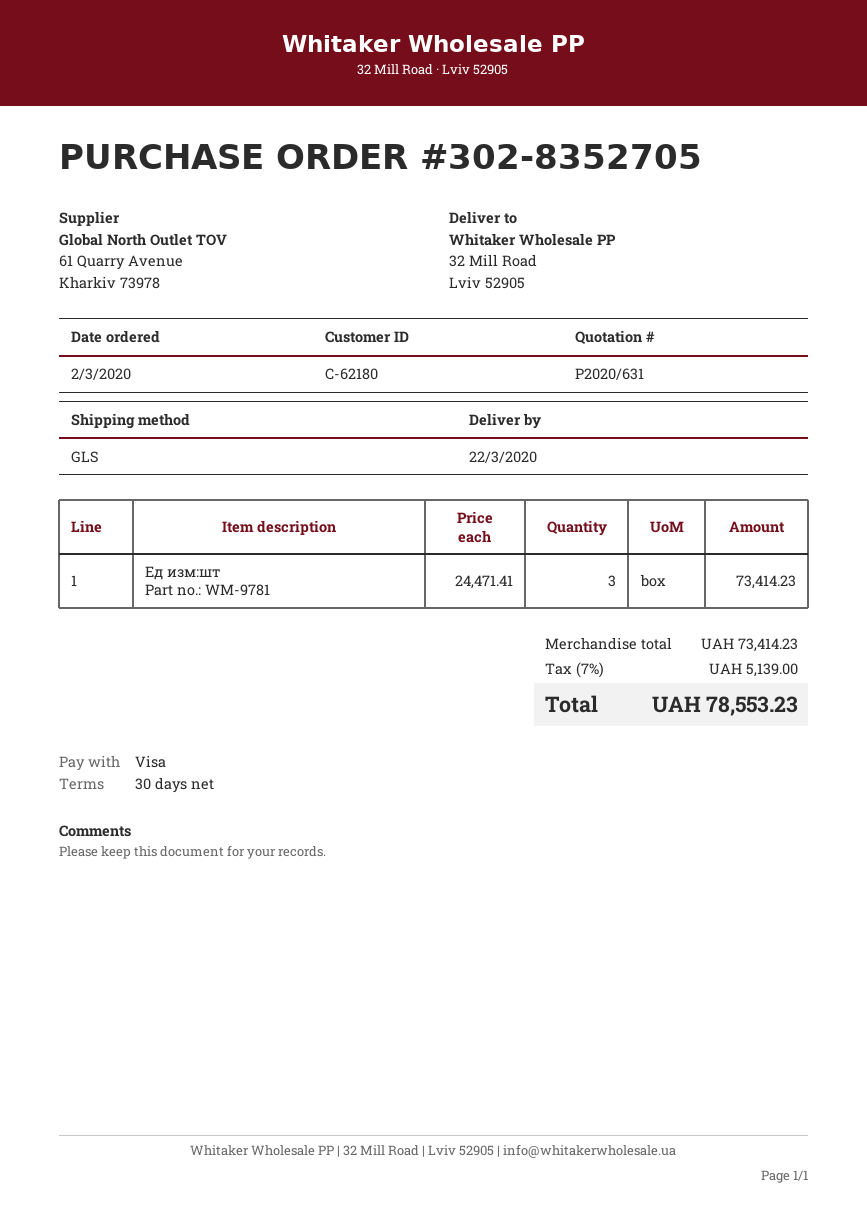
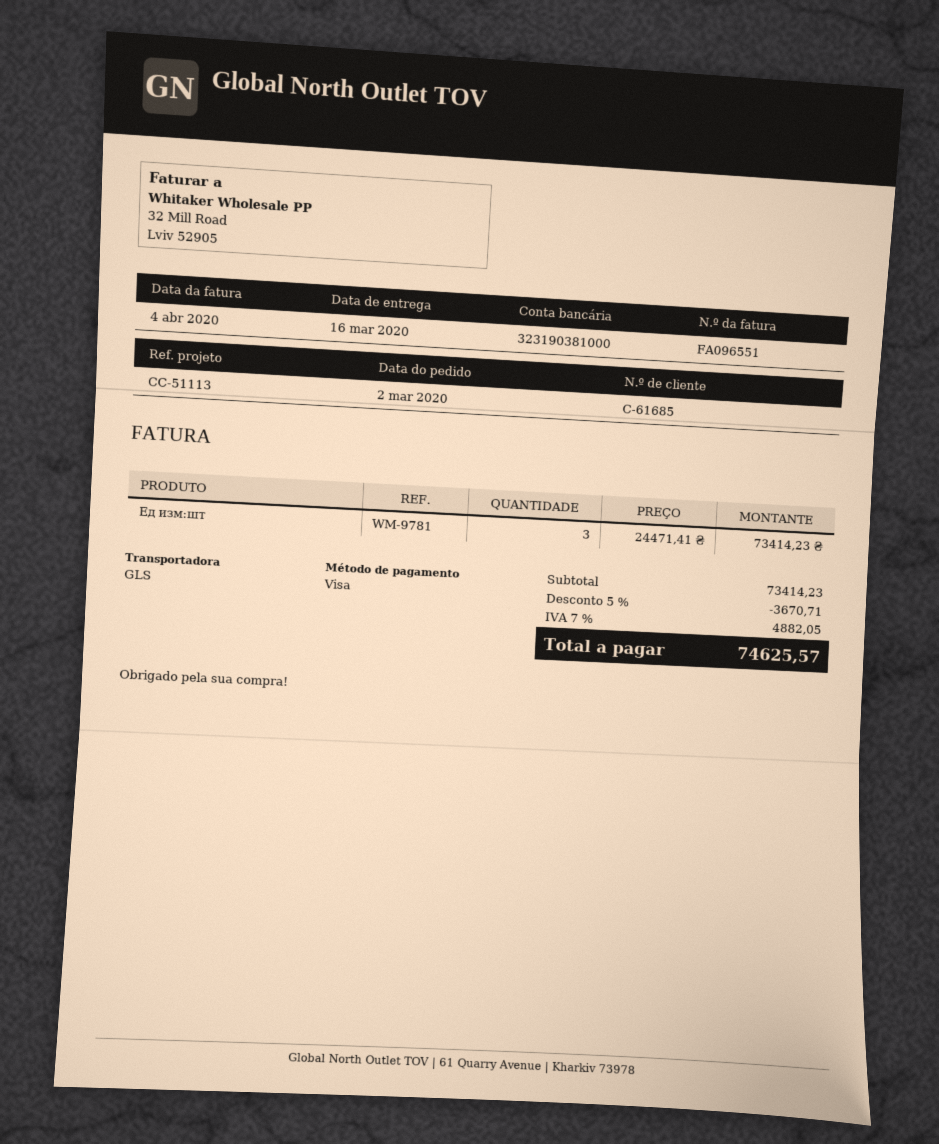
delivery date: 2020-03-22 -> 2020-03-16
customer number: C-62180 -> C-61685
discount: none -> 5% = 3670.71
tax: 7% = 5139.00 -> 7% = 4882.05
total: 78553.23 -> 74625.57

